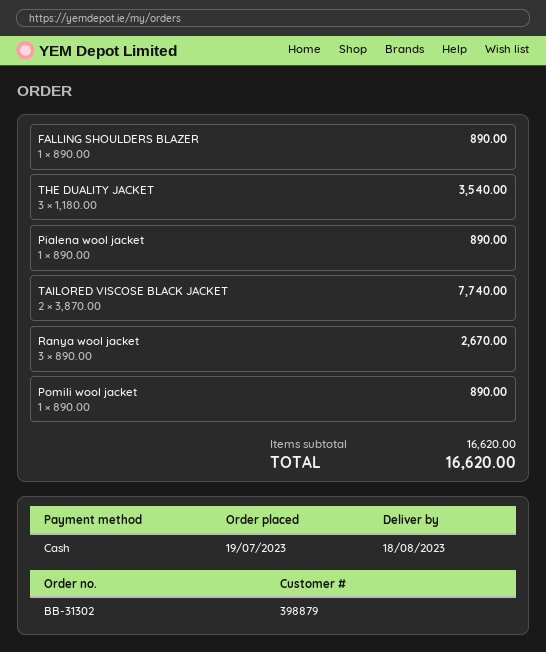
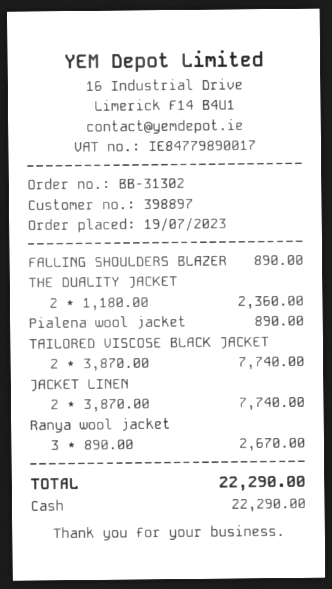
customer number: 398879 -> 398897
THE DUALITY JACKET: 3 x 1180.00 = 3540.00 -> 2 x 1180.00 = 2360.00
Pomili wool jacket: 1 x 890.00 = 890.00 -> none
JACKET LINEN: none -> 2 x 3870.00 = 7740.00
total: 16620.00 -> 22290.00

